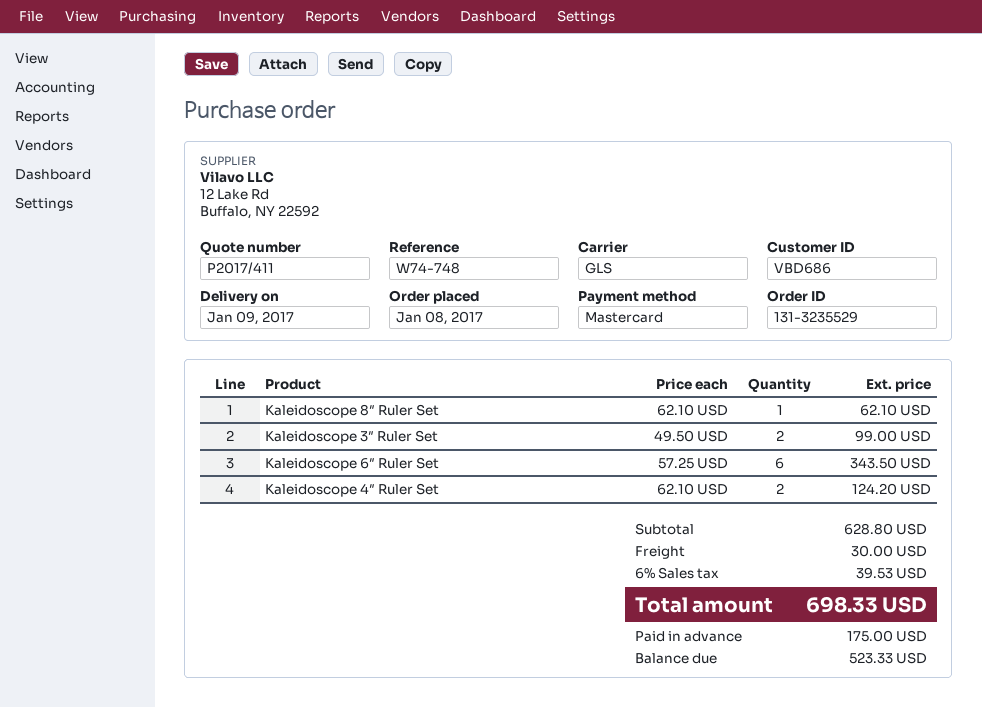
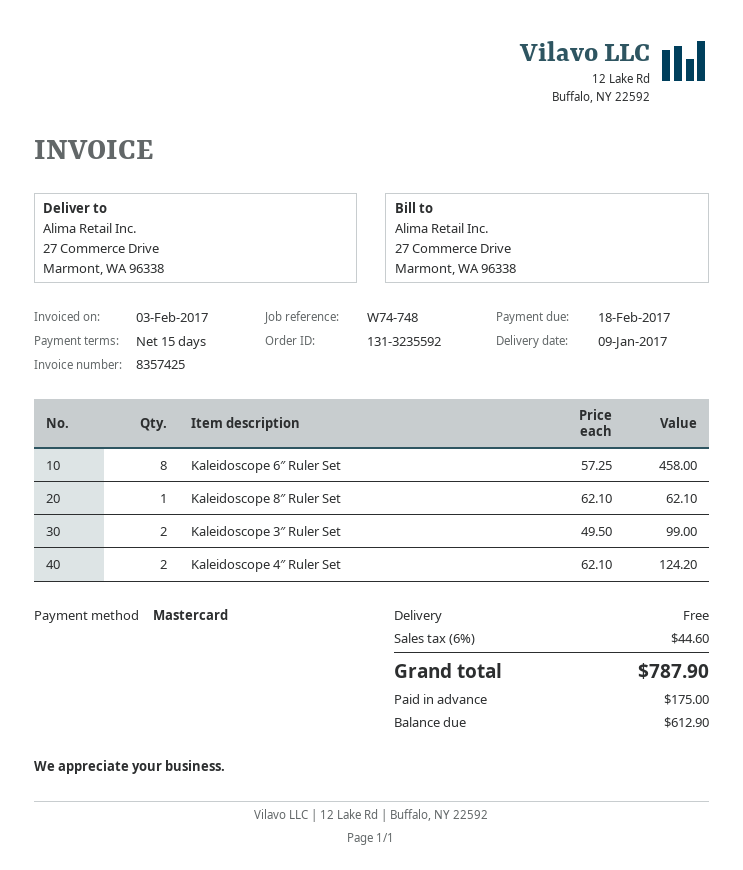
order number: 131-3235529 -> 131-3235592
Kaleidoscope 6″ Ruler Set: 6 x 57.25 = 343.50 -> 8 x 57.25 = 458.00
shipping: 30.00 -> 0.00
tax: 6% = 39.53 -> 6% = 44.60
total: 698.33 -> 787.90
balance: 523.33 -> 612.90

